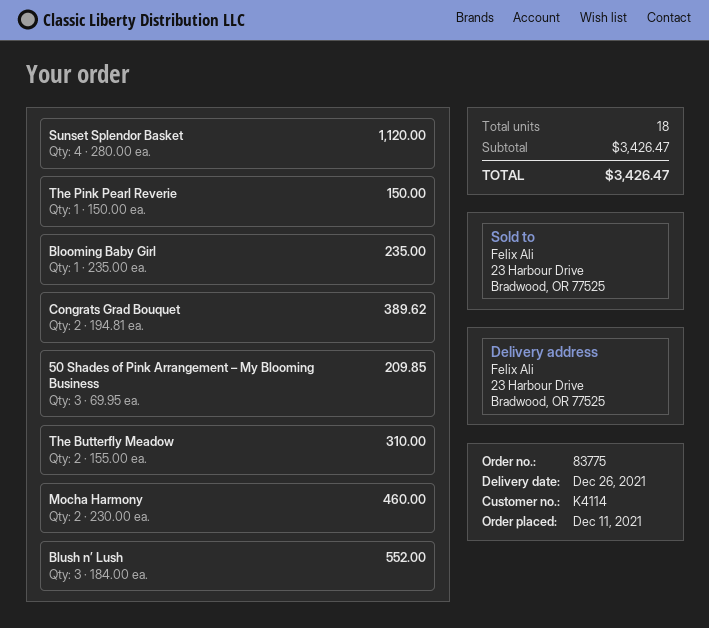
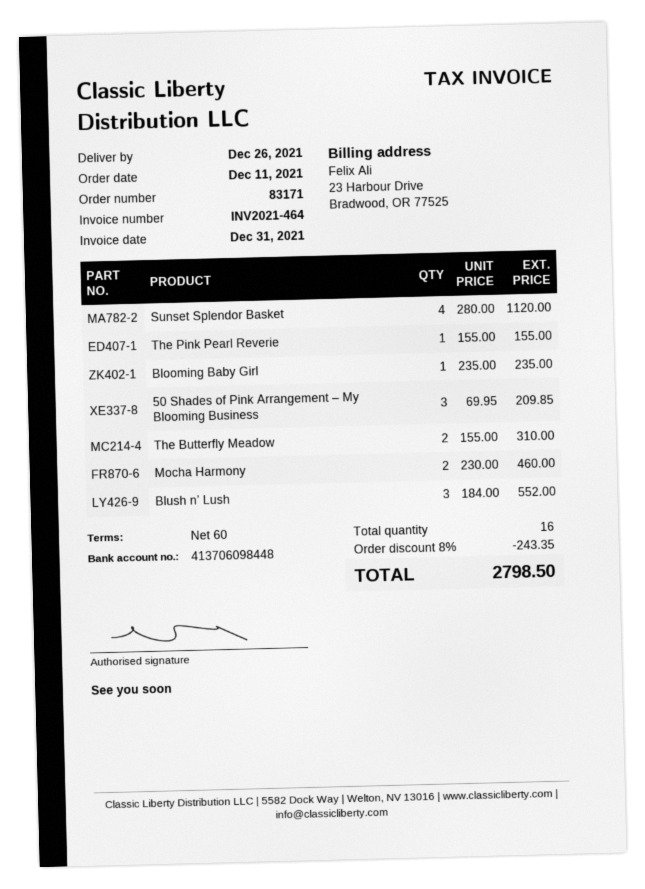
order number: 83775 -> 83171
The Pink Pearl Reverie: 1 x 150.00 = 150.00 -> 1 x 155.00 = 155.00
Congrats Grad Bouquet: 2 x 194.81 = 389.62 -> none
total quantity: 18 -> 16
discount: none -> 8% = 243.35
total: 3426.47 -> 2798.50

